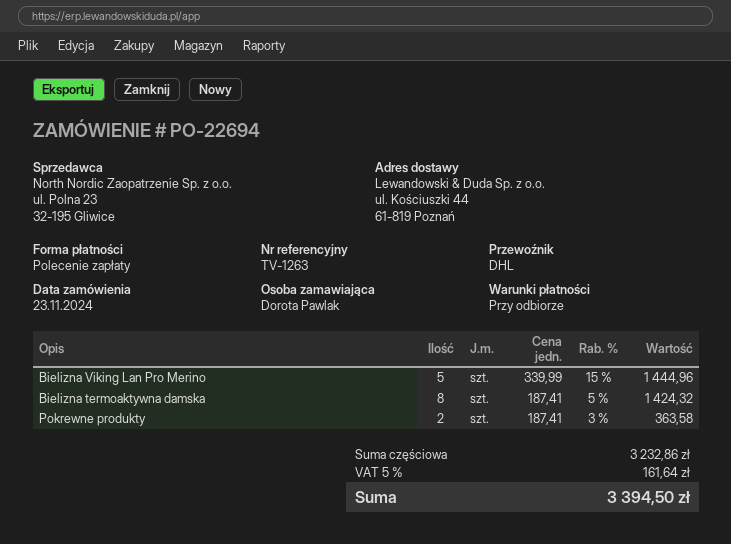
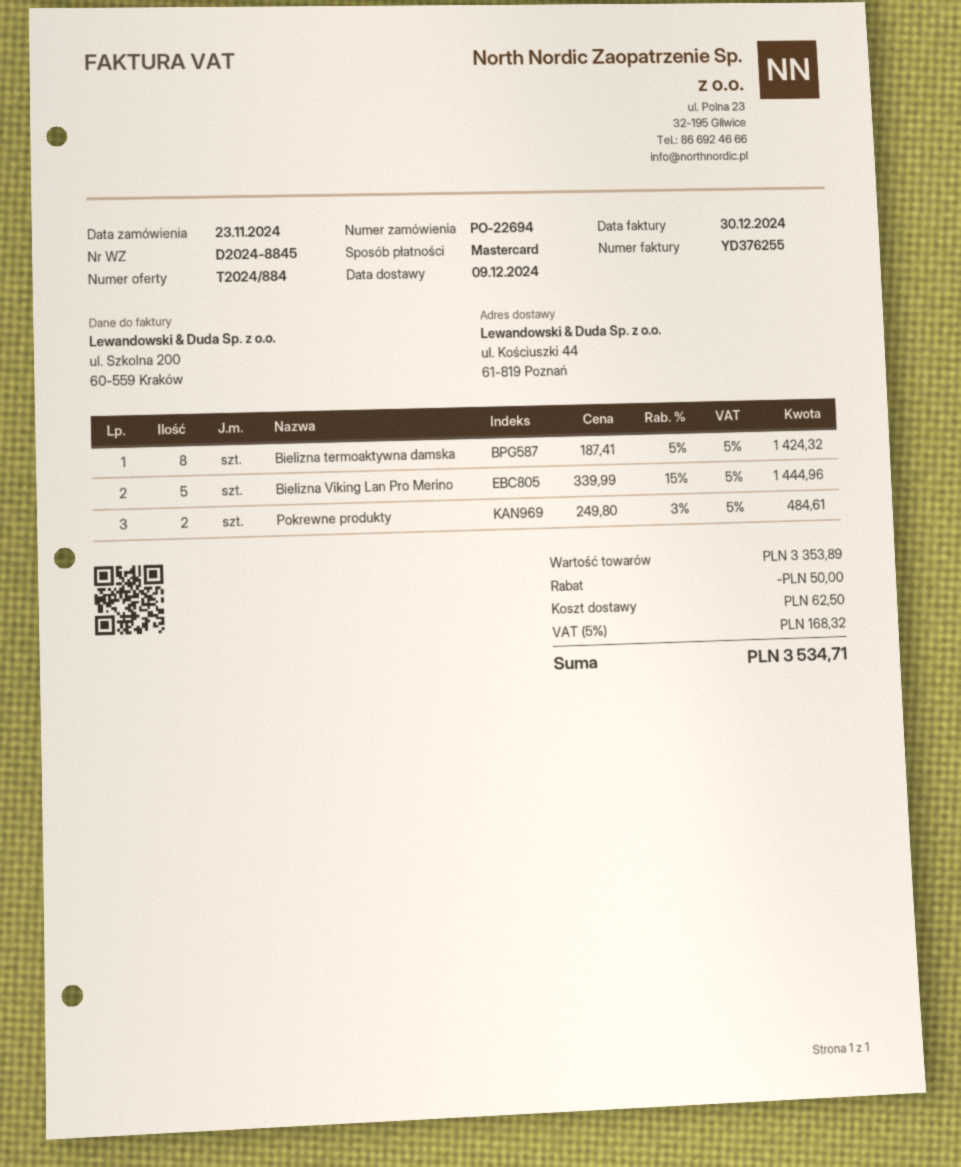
payment method: direct debit -> Mastercard
Pokrewne produkty: 2 x 187.41 - 3% = 363.58 -> 2 x 249.80 - 3% = 484.61
subtotal: 3232.86 -> 3353.89
discount: none -> 50.00
shipping: none -> 62.50
tax: 5% = 161.64 -> 5% = 168.32
total: 3394.50 -> 3534.71

